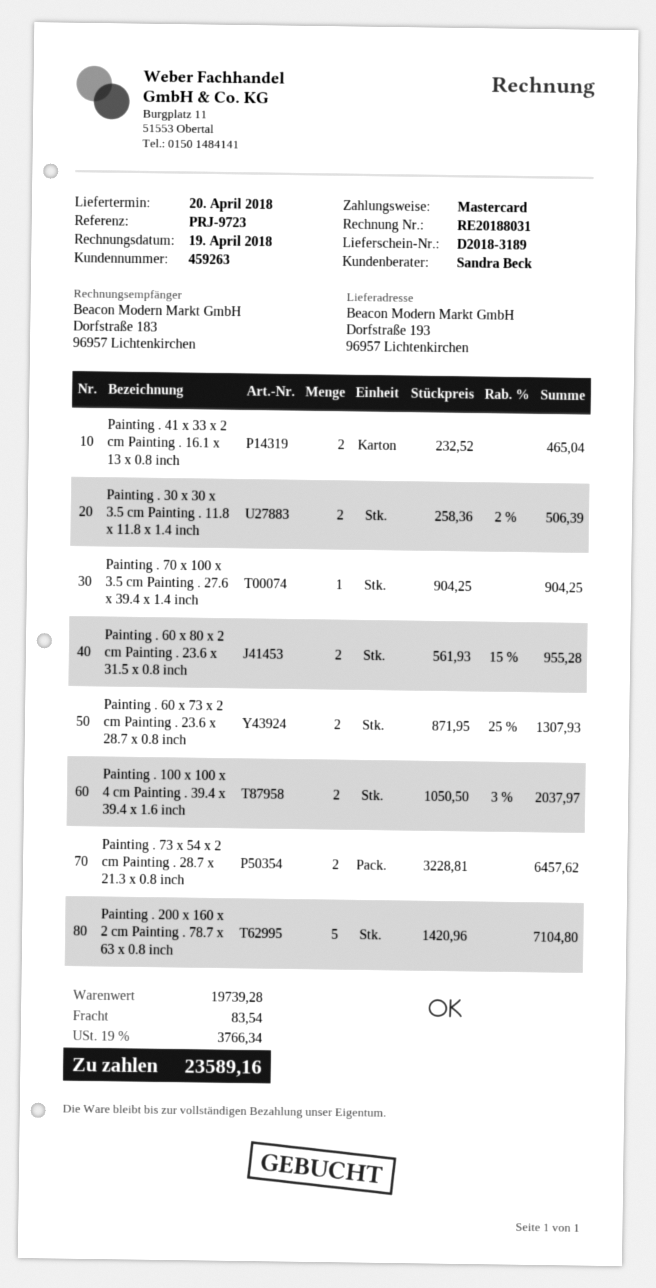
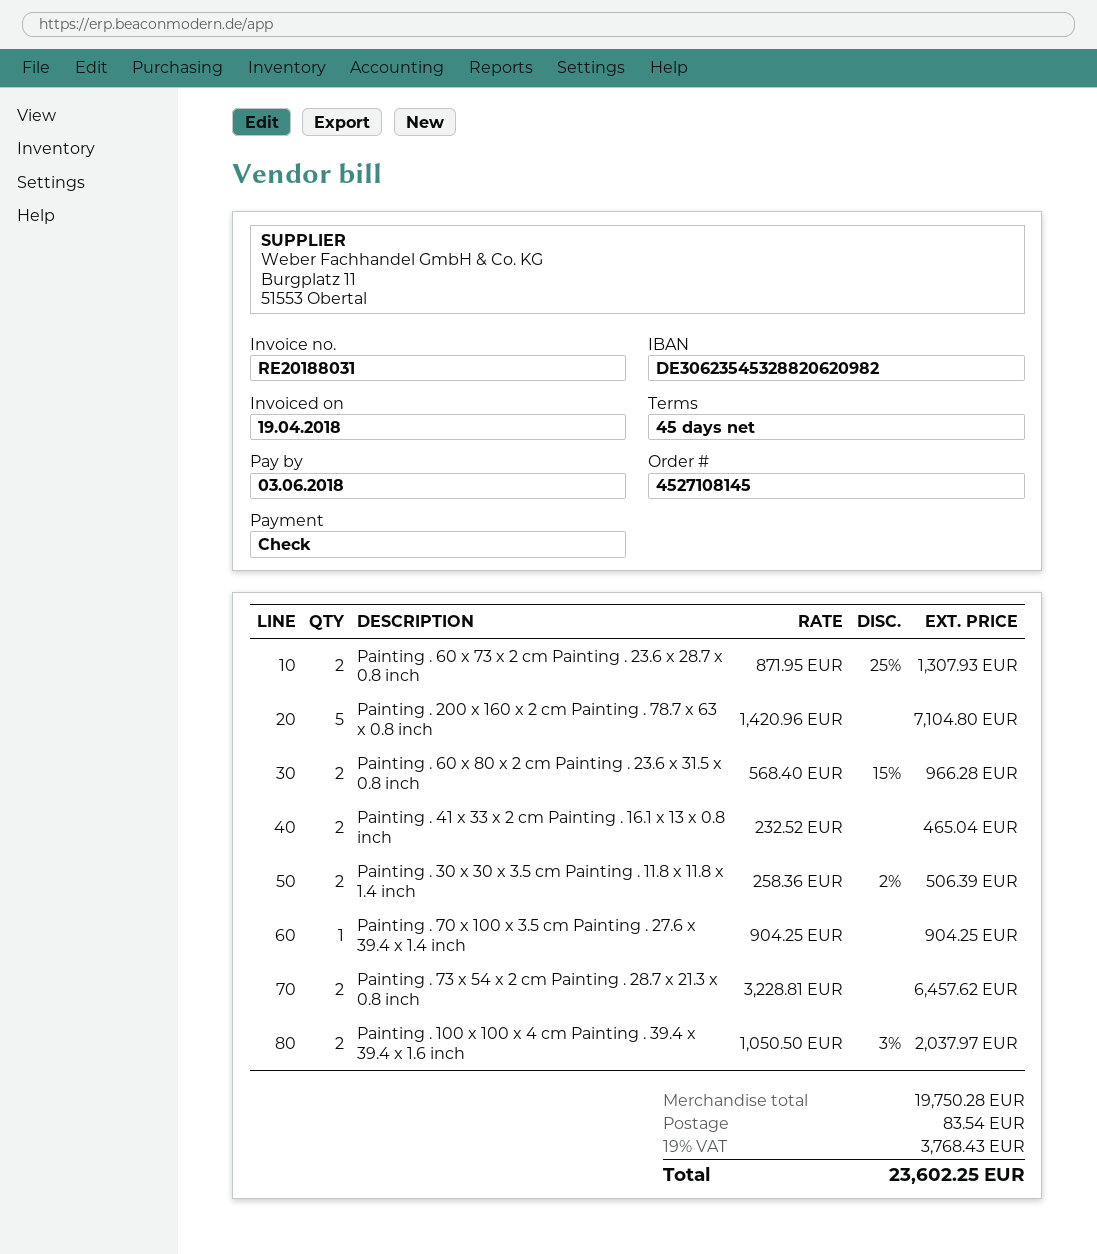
payment method: Mastercard -> cheque
Painting . 60 x 80 x 2 cm Painting . 23.6 x 31.5 x 0.8 inch: 2 x 561.93 - 15% = 955.28 -> 2 x 568.40 - 15% = 966.28
subtotal: 19739.28 -> 19750.28
tax: 19% = 3766.34 -> 19% = 3768.43
total: 23589.16 -> 23602.25

